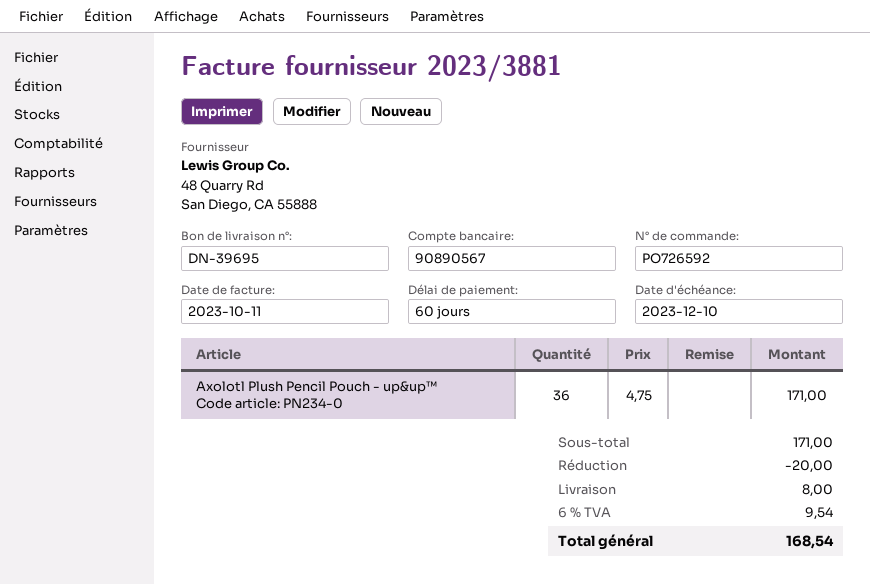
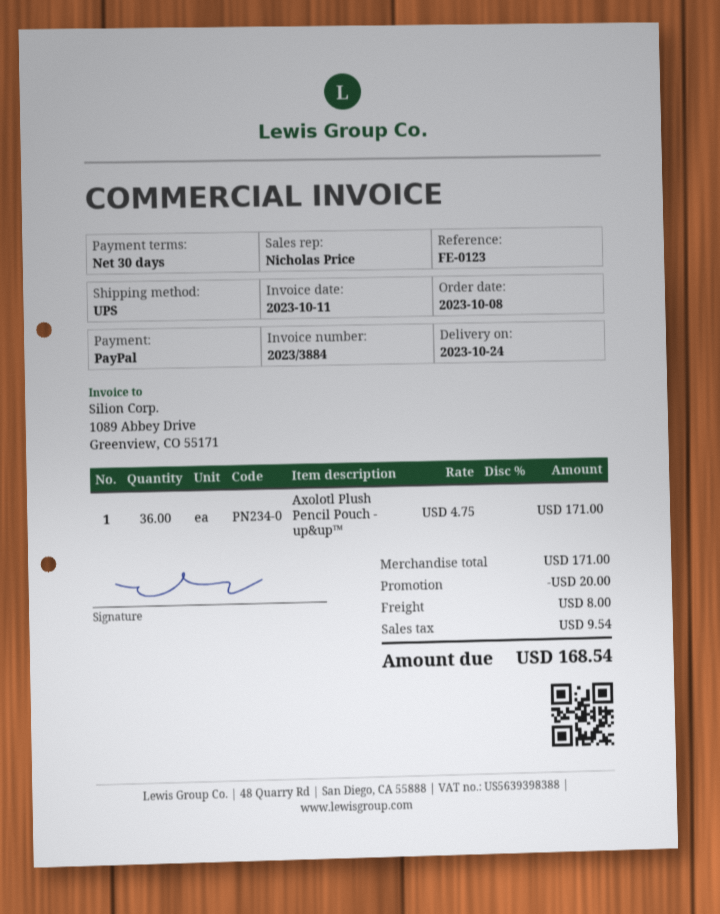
invoice number: 2023/3881 -> 2023/3884
payment terms: 60 days -> 30 days

